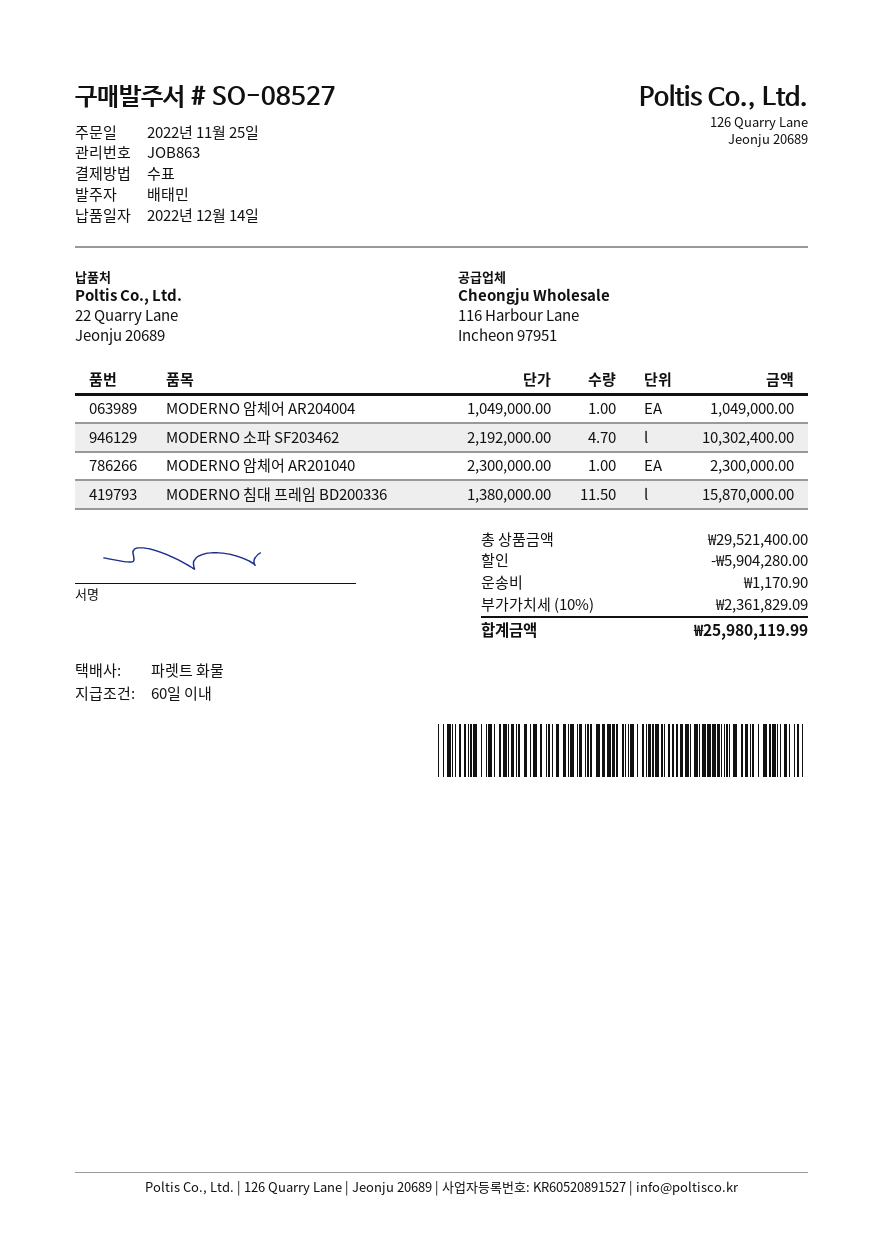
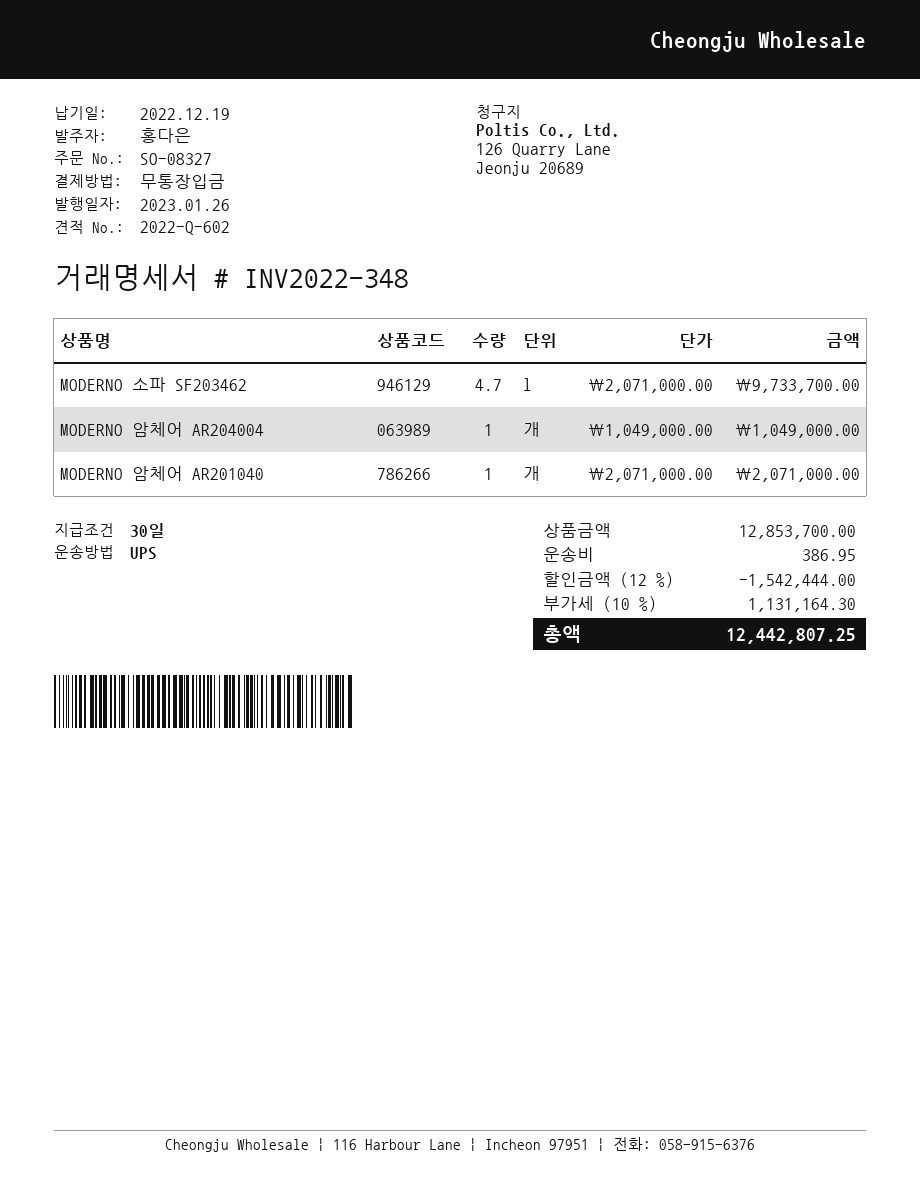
order number: SO-08527 -> SO-08327
delivery date: 2022-12-14 -> 2022-12-19
payment terms: 60 days -> 30 days
ordered by: 배태민 -> 홍다은
payment method: cheque -> bank transfer
shipping method: pallet freight -> UPS
MODERNO 소파 SF203462: 4.7 x 2192000.00 = 10302400.00 -> 4.7 x 2071000.00 = 9733700.00
MODERNO 암체어 AR201040: 1 x 2300000.00 = 2300000.00 -> 1 x 2071000.00 = 2071000.00
MODERNO 침대 프레임 BD200336: 11.5 x 1380000.00 = 15870000.00 -> none
subtotal: 29521400.00 -> 12853700.00
discount: 5904280.00 -> 1542444.00
shipping: 1170.90 -> 386.95
tax: 10% = 2361829.09 -> 10% = 1131164.30
total: 25980119.99 -> 12442807.25

